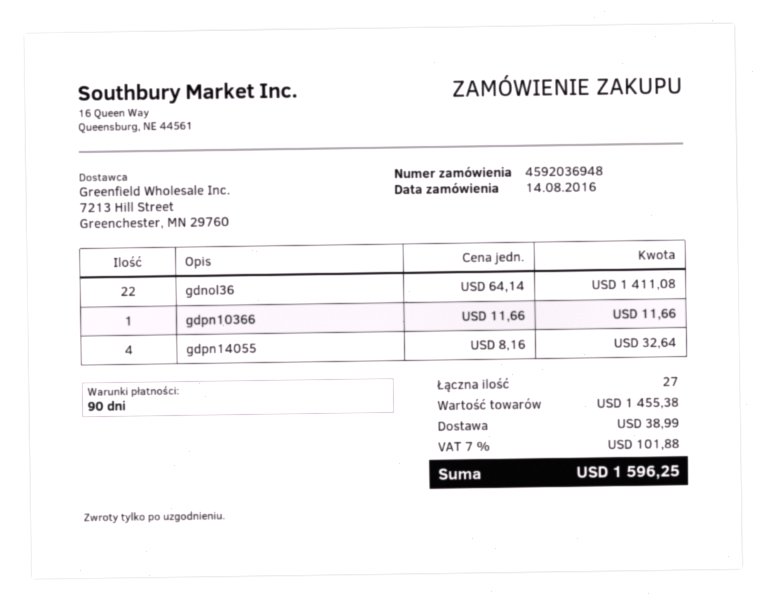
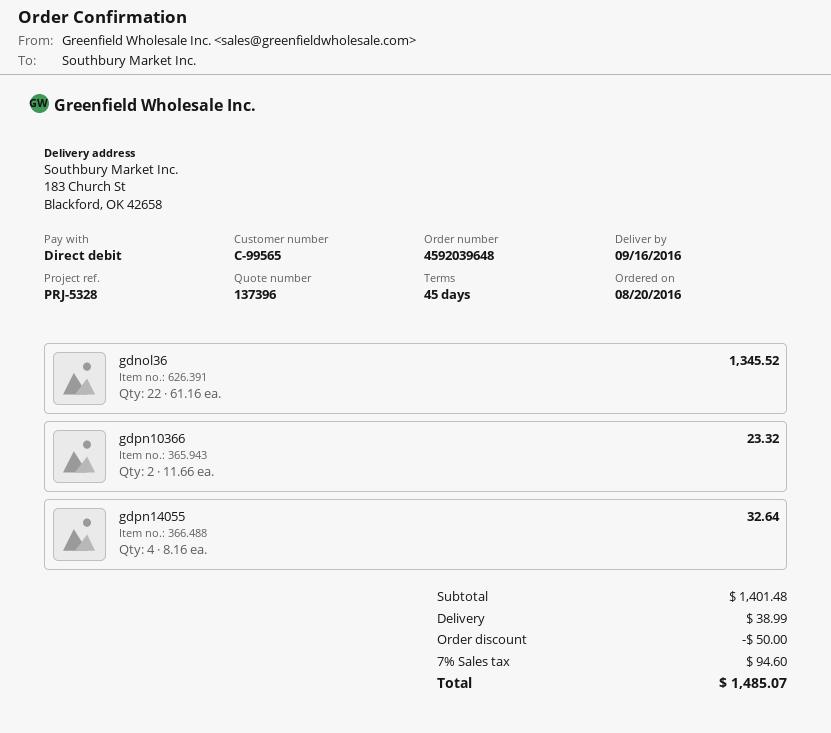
order number: 4592036948 -> 4592039648
order date: 2016-08-14 -> 2016-08-20
payment terms: 90 days -> 45 days
gdnol36: 22 x 64.14 = 1411.08 -> 22 x 61.16 = 1345.52
gdpn10366: 1 x 11.66 = 11.66 -> 2 x 11.66 = 23.32
subtotal: 1455.38 -> 1401.48
discount: none -> 50.00
tax: 7% = 101.88 -> 7% = 94.60
total: 1596.25 -> 1485.07

